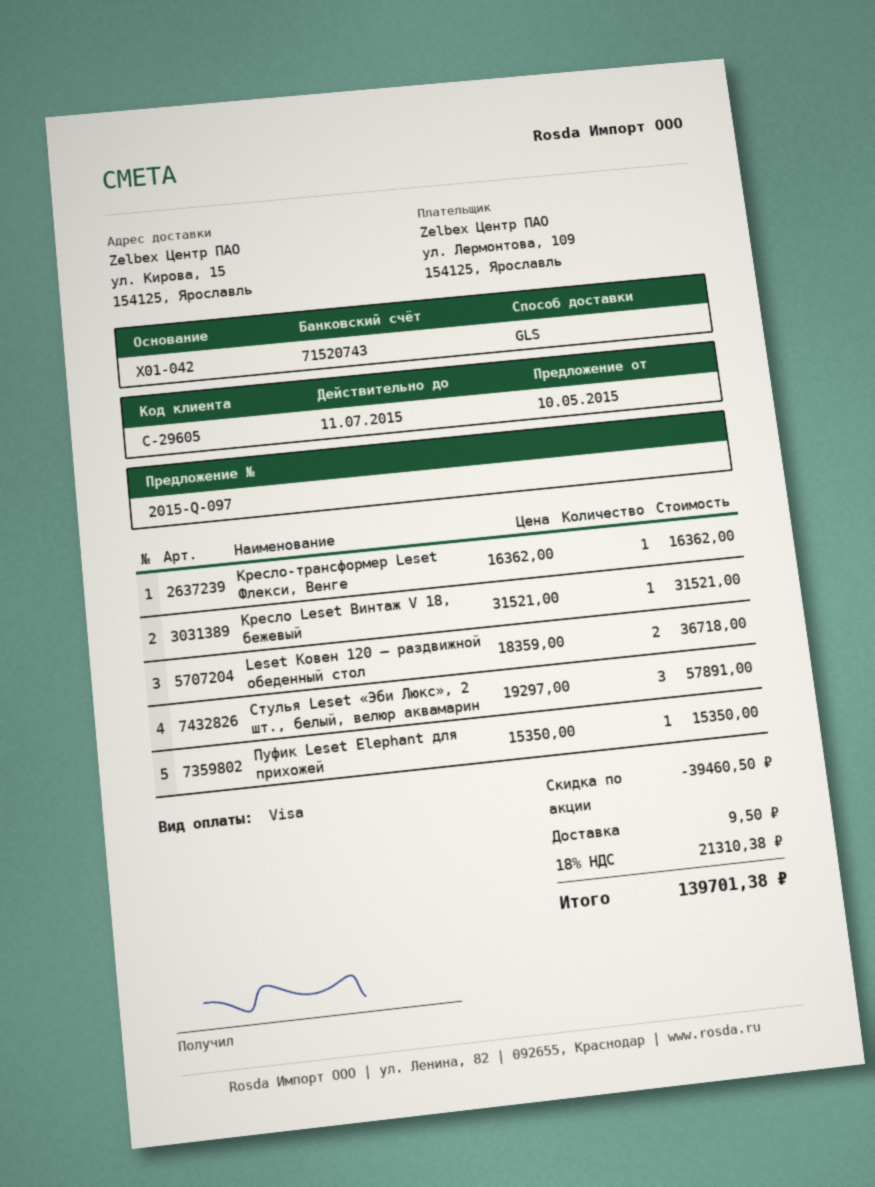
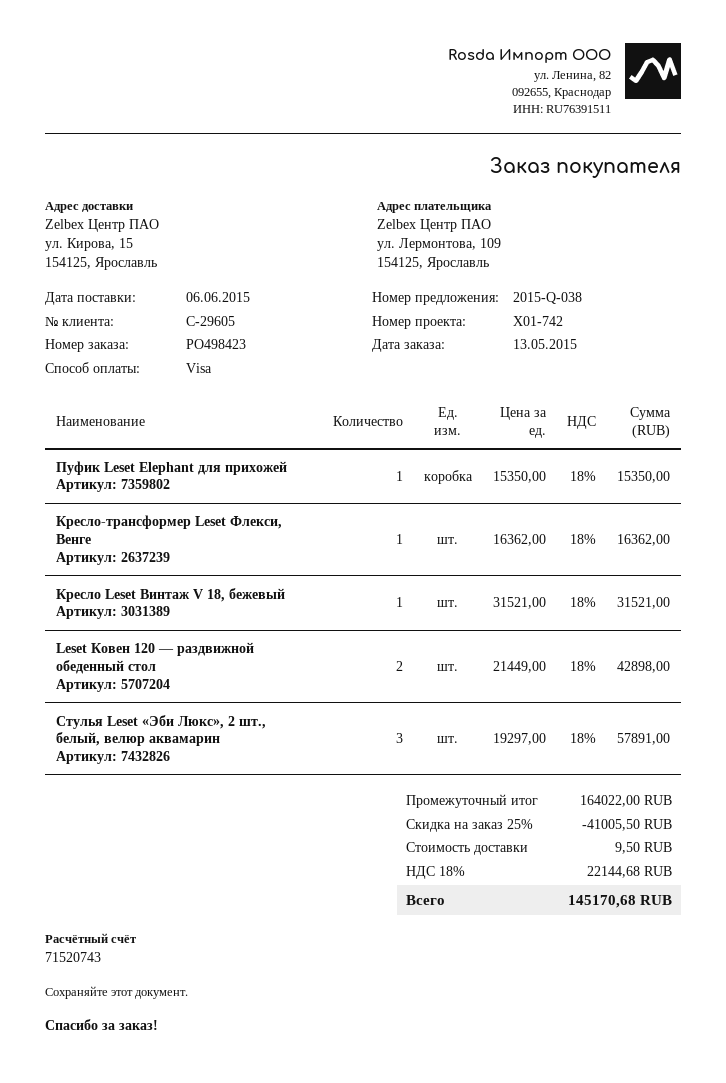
quote number: 2015-Q-097 -> 2015-Q-038
reference: X01-042 -> X01-742
Leset Ковен 120 — раздвижной обеденный стол: 2 x 18359.00 = 36718.00 -> 2 x 21449.00 = 42898.00
discount: 39460.50 -> 41005.50
tax: 18% = 21310.38 -> 18% = 22144.68
total: 139701.38 -> 145170.68

